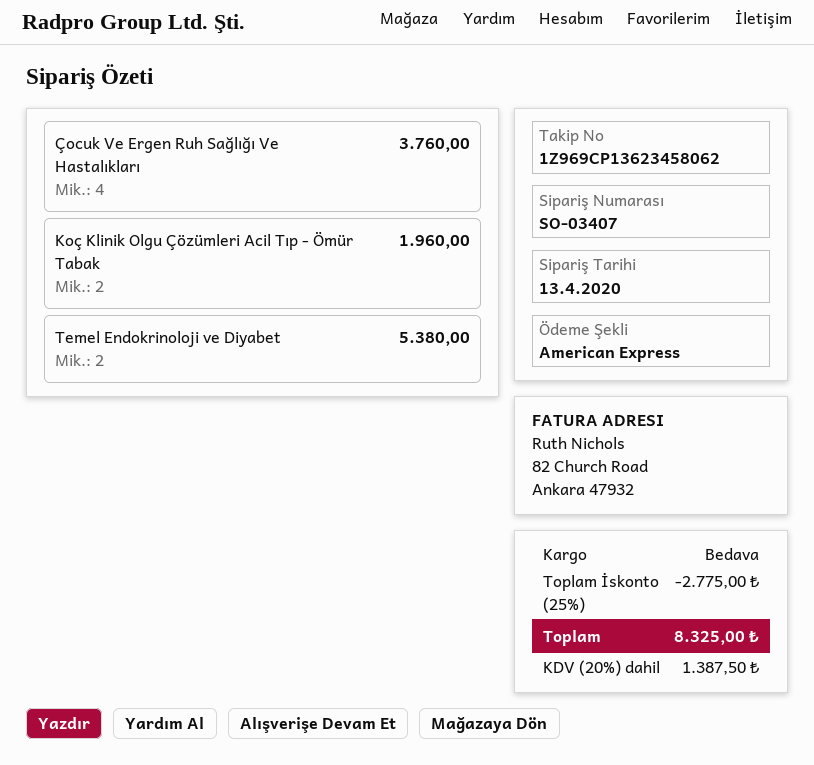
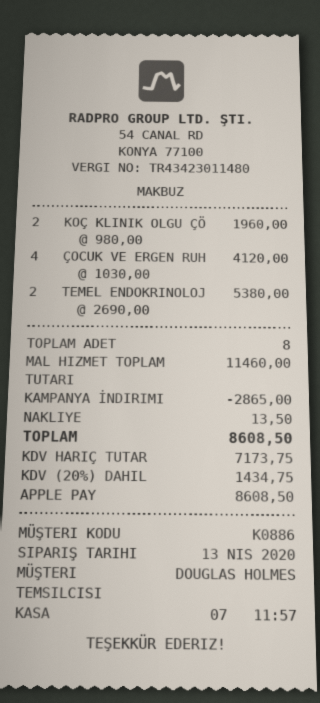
payment method: American Express -> Apple Pay
Çocuk Ve Ergen Ruh Sağlığı Ve Hastalıkları: 4 for 3760.00 -> 4 for 4120.00
discount: 2775.00 -> 2865.00
shipping: 0.00 -> 13.50
tax: 20% = 1387.50 -> 20% = 1434.75
total: 8325.00 -> 8608.50

